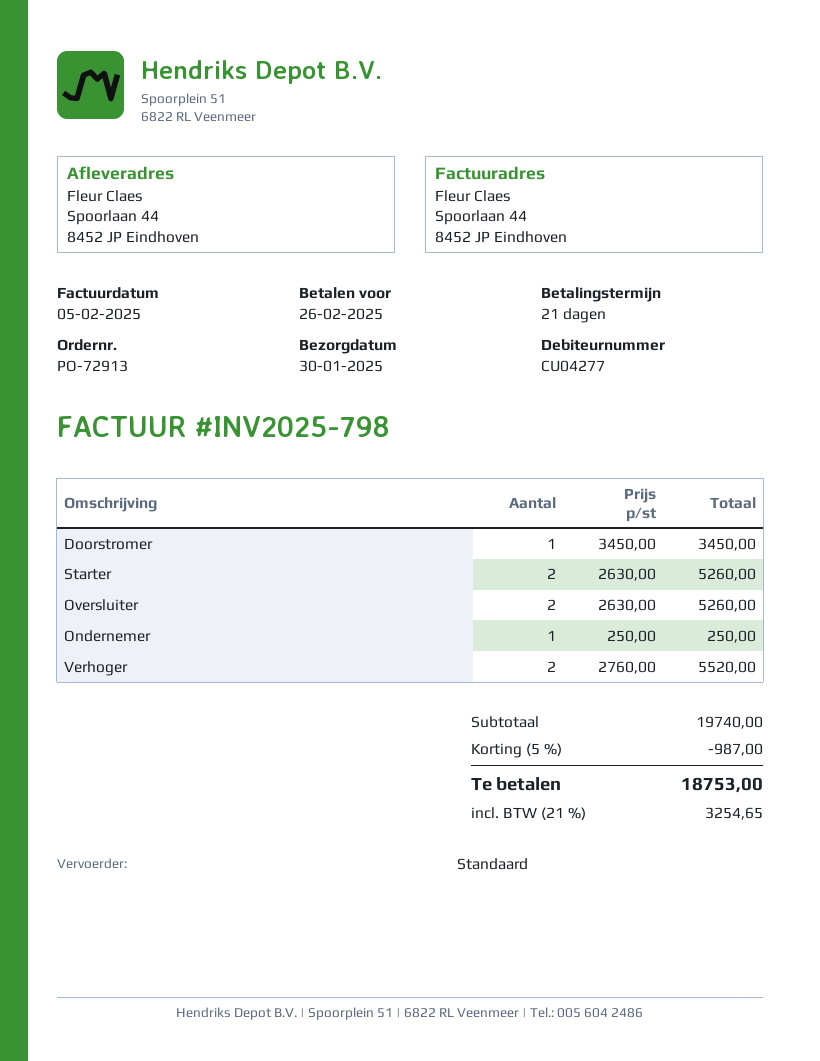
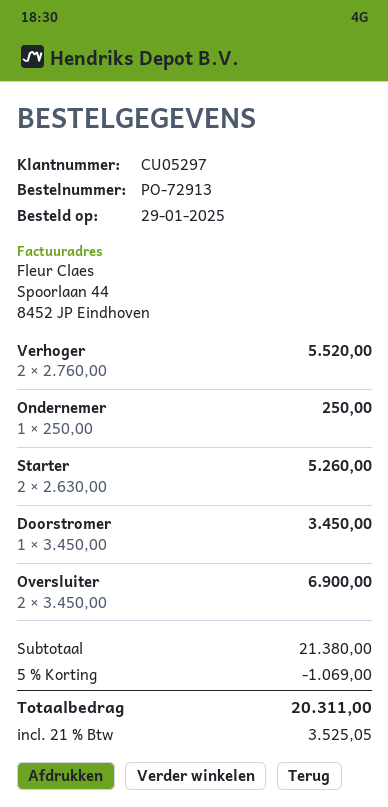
customer number: CU04277 -> CU05297
Oversluiter: 2 x 2630.00 = 5260.00 -> 2 x 3450.00 = 6900.00
subtotal: 19740.00 -> 21380.00
discount: 5% = 987.00 -> 5% = 1069.00
tax: 21% = 3254.65 -> 21% = 3525.05
total: 18753.00 -> 20311.00

